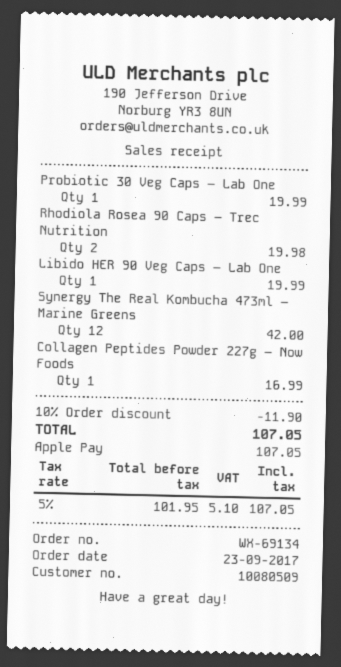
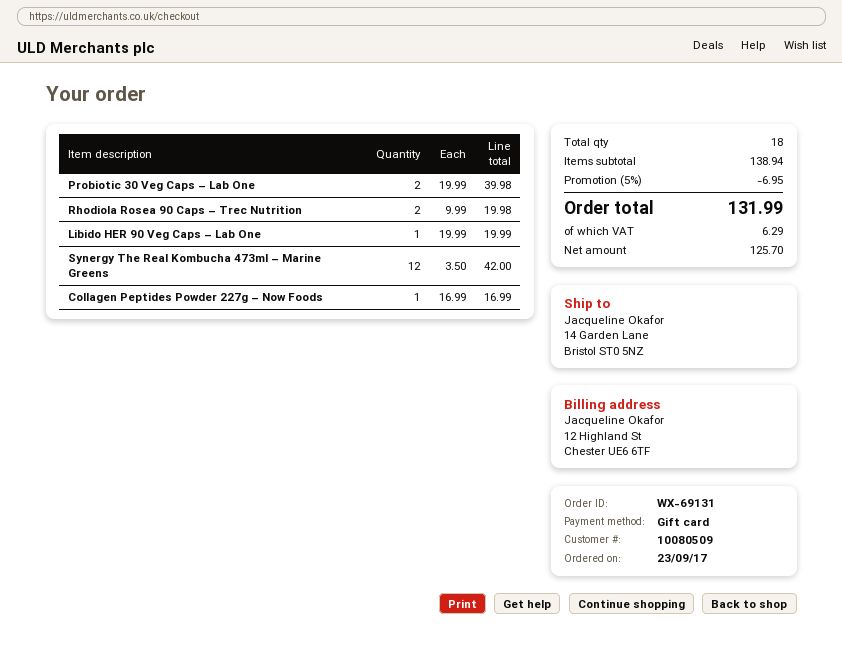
order number: WX-69134 -> WX-69131
payment method: Apple Pay -> gift card
Probiotic 30 Veg Caps – Lab One: 1 for 19.99 -> 2 for 39.98
discount: 10% = 11.90 -> 5% = 6.95
net: 101.95 -> 125.70
tax: 5.10 -> 6.29
total: 107.05 -> 131.99

